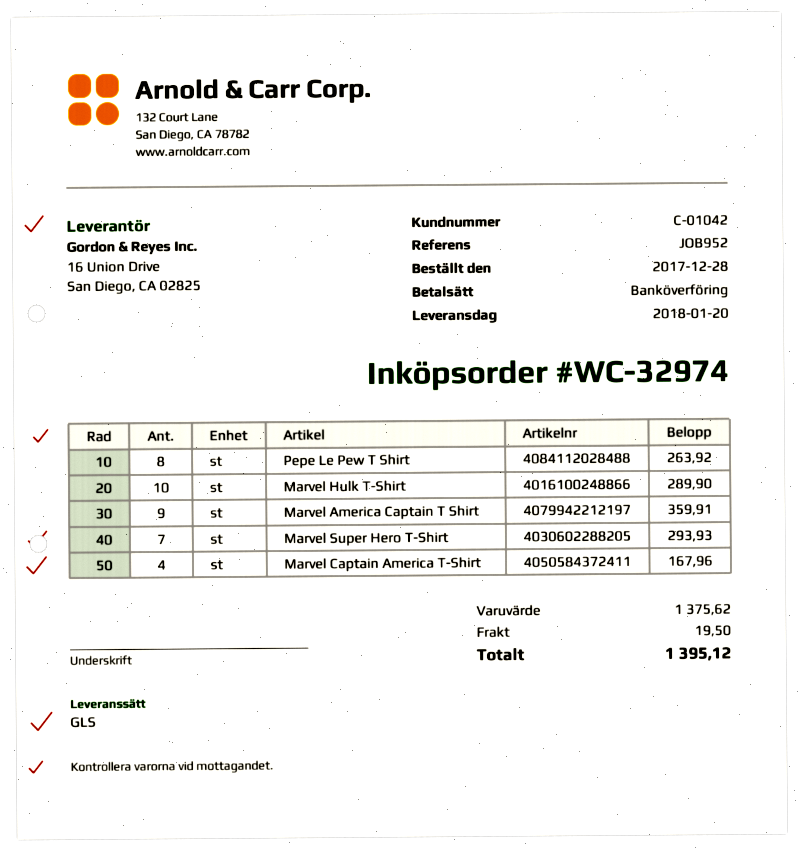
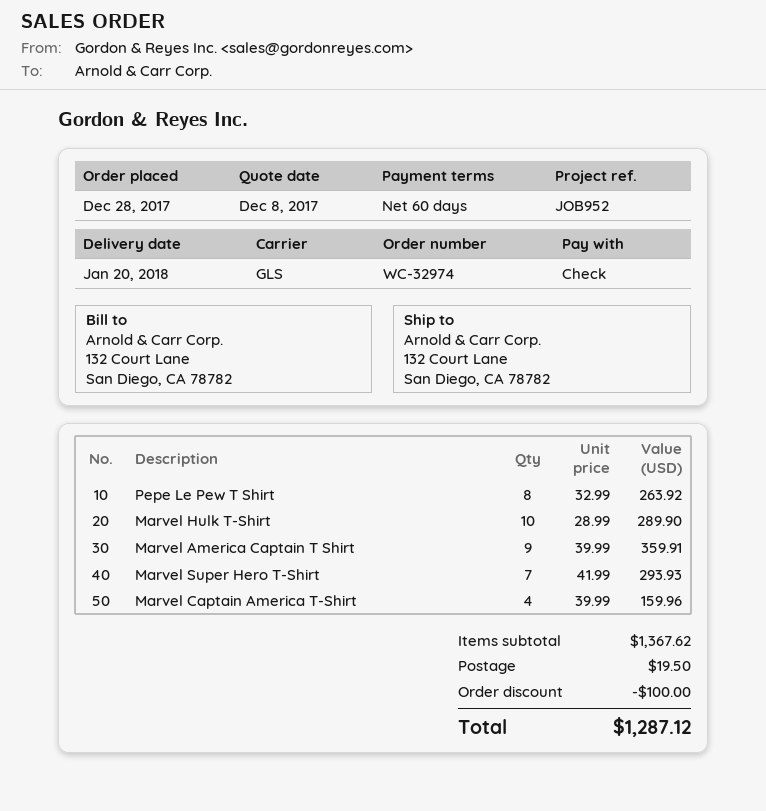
payment method: bank transfer -> cheque
Marvel Captain America T-Shirt: 4 for 167.96 -> 4 for 159.96
subtotal: 1375.62 -> 1367.62
discount: none -> 100.00
total: 1395.12 -> 1287.12

